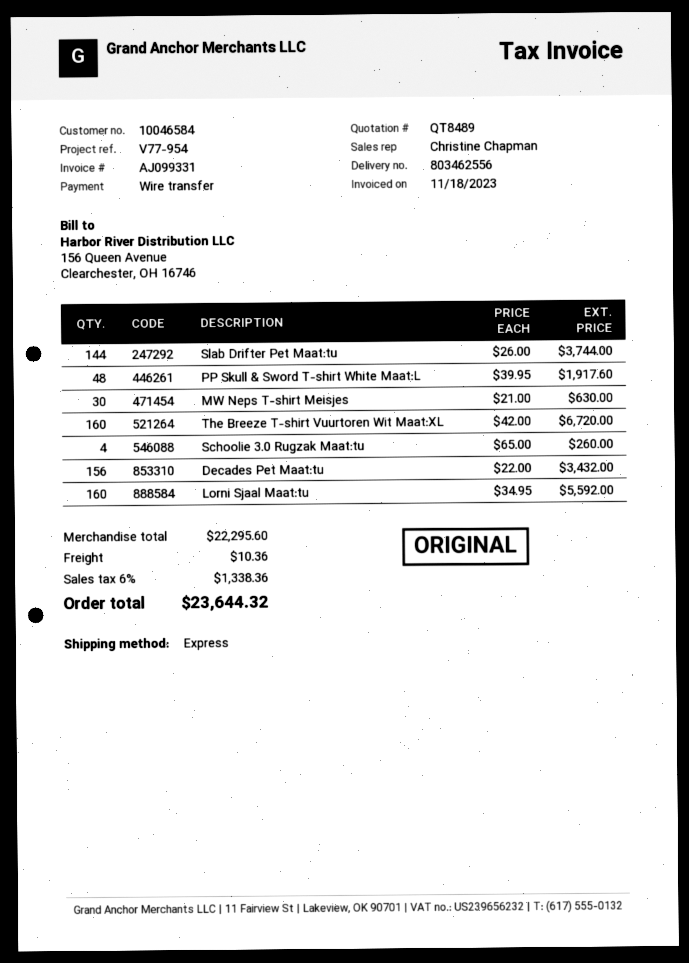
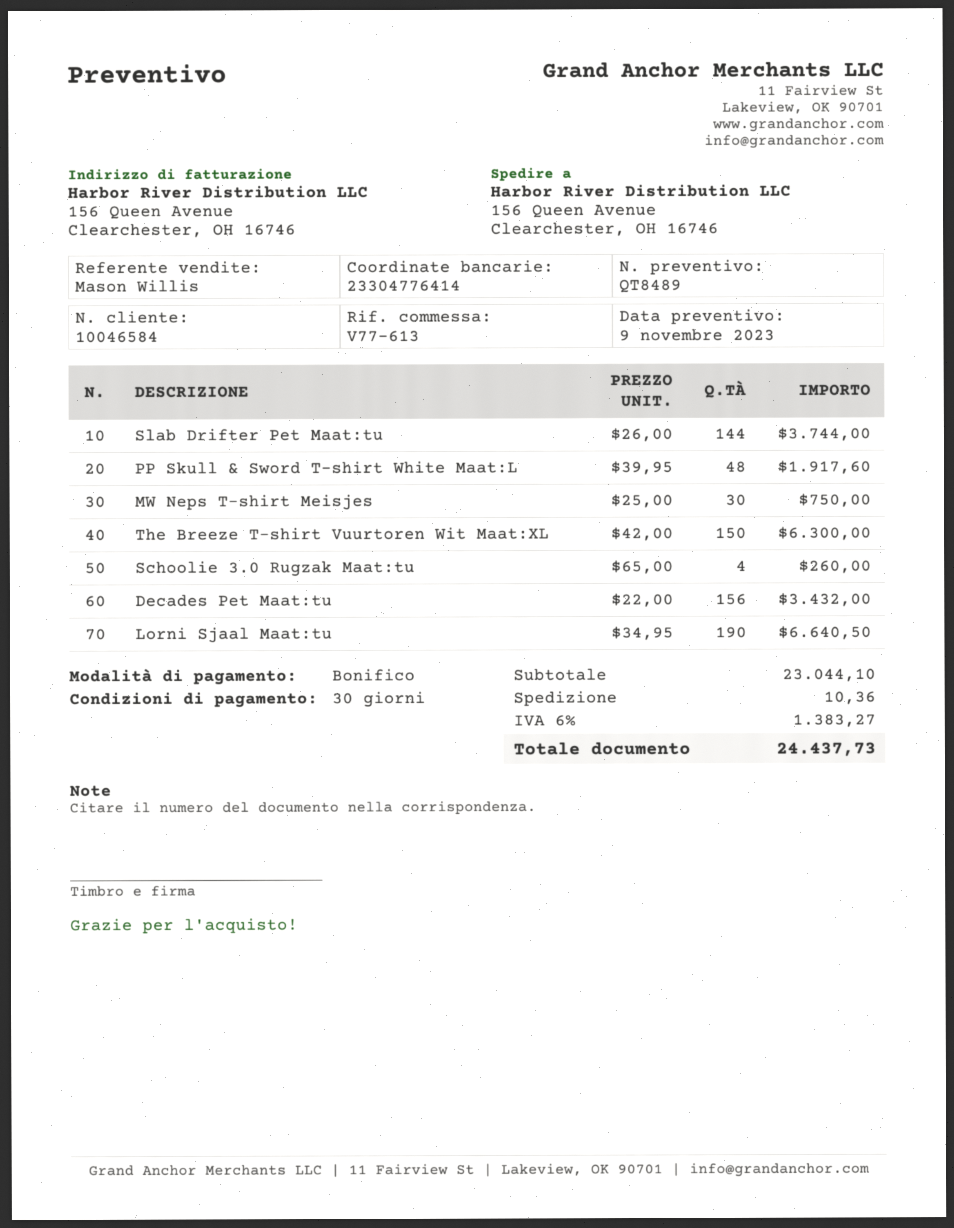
reference: V77-954 -> V77-613
sales rep: Christine Chapman -> Mason Willis
MW Neps T-shirt Meisjes: 30 x 21.00 = 630.00 -> 30 x 25.00 = 750.00
The Breeze T-shirt Vuurtoren Wit Maat:XL: 160 x 42.00 = 6720.00 -> 150 x 42.00 = 6300.00
Lorni Sjaal Maat:tu: 160 x 34.95 = 5592.00 -> 190 x 34.95 = 6640.50
subtotal: 22295.60 -> 23044.10
tax: 6% = 1338.36 -> 6% = 1383.27
total: 23644.32 -> 24437.73

